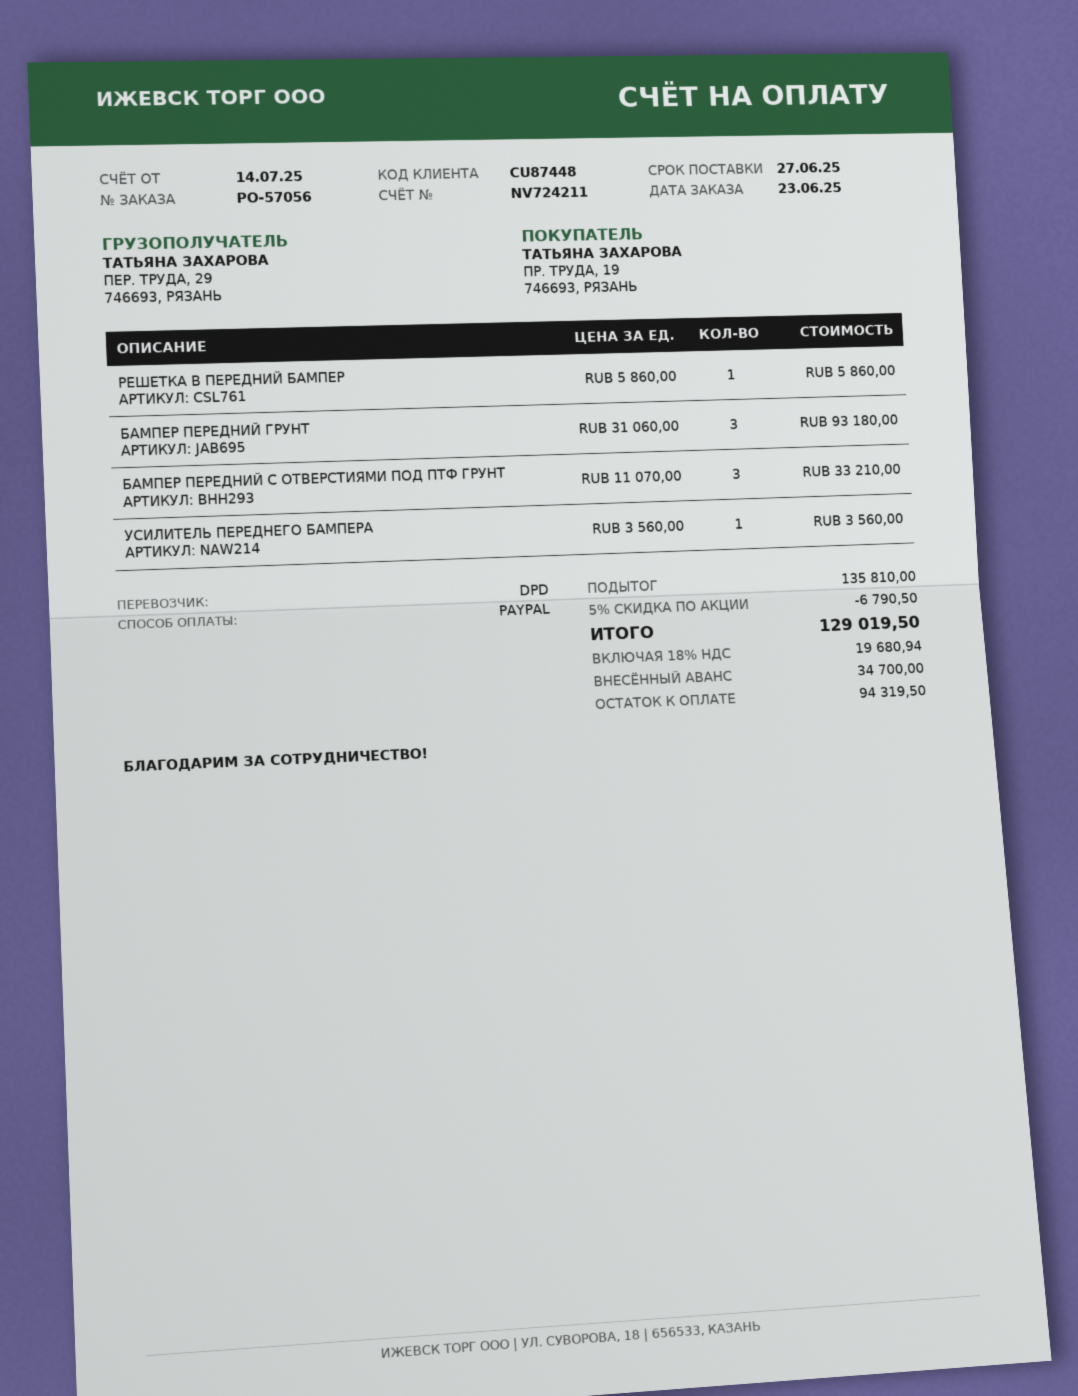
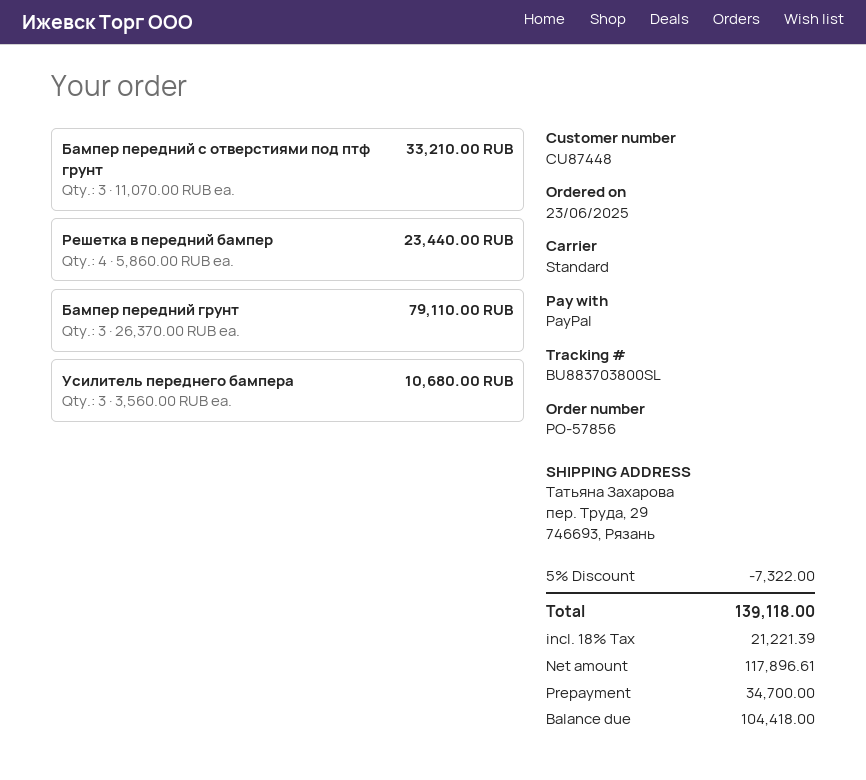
order number: PO-57056 -> PO-57856
shipping method: DPD -> standard
РЕШЕТКА В ПЕРЕДНИЙ БАМПЕР: 1 x 5860.00 = 5860.00 -> 4 x 5860.00 = 23440.00
БАМПЕР ПЕРЕДНИЙ ГРУНТ: 3 x 31060.00 = 93180.00 -> 3 x 26370.00 = 79110.00
УСИЛИТЕЛЬ ПЕРЕДНЕГО БАМПЕРА: 1 x 3560.00 = 3560.00 -> 3 x 3560.00 = 10680.00
discount: 5% = 6790.50 -> 5% = 7322.00
tax: 18% = 19680.94 -> 18% = 21221.39
total: 129019.50 -> 139118.00
balance: 94319.50 -> 104418.00

